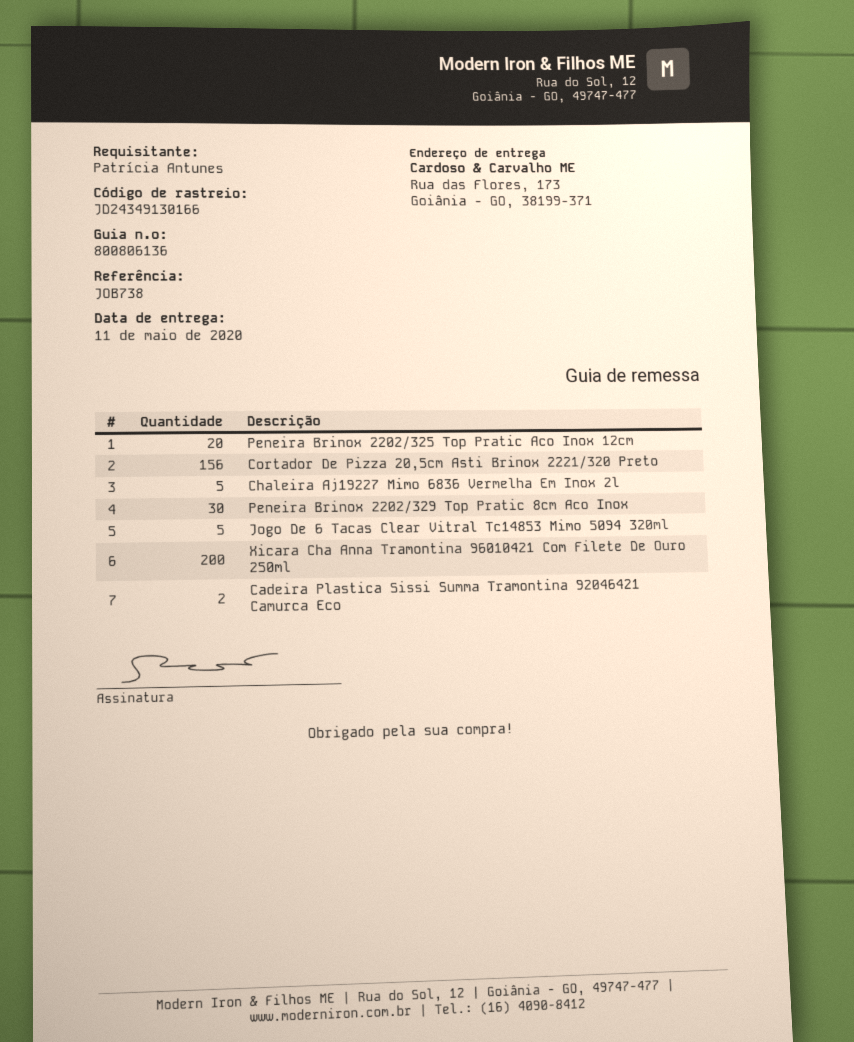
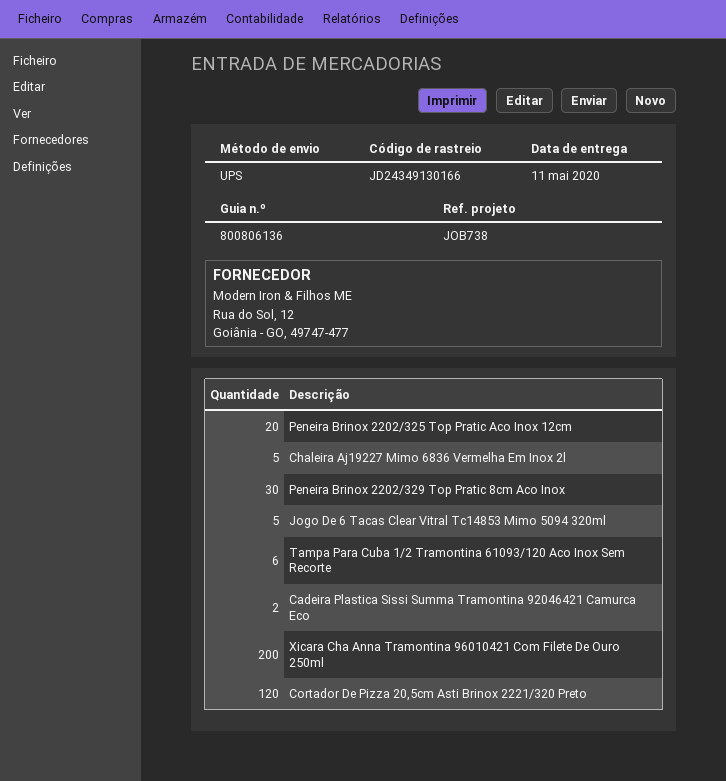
Cortador De Pizza 20,5cm Asti Brinox 2221/320 Preto: 156 -> 120
Tampa Para Cuba 1/2 Tramontina 61093/120 Aco Inox Sem Recorte: none -> 6

